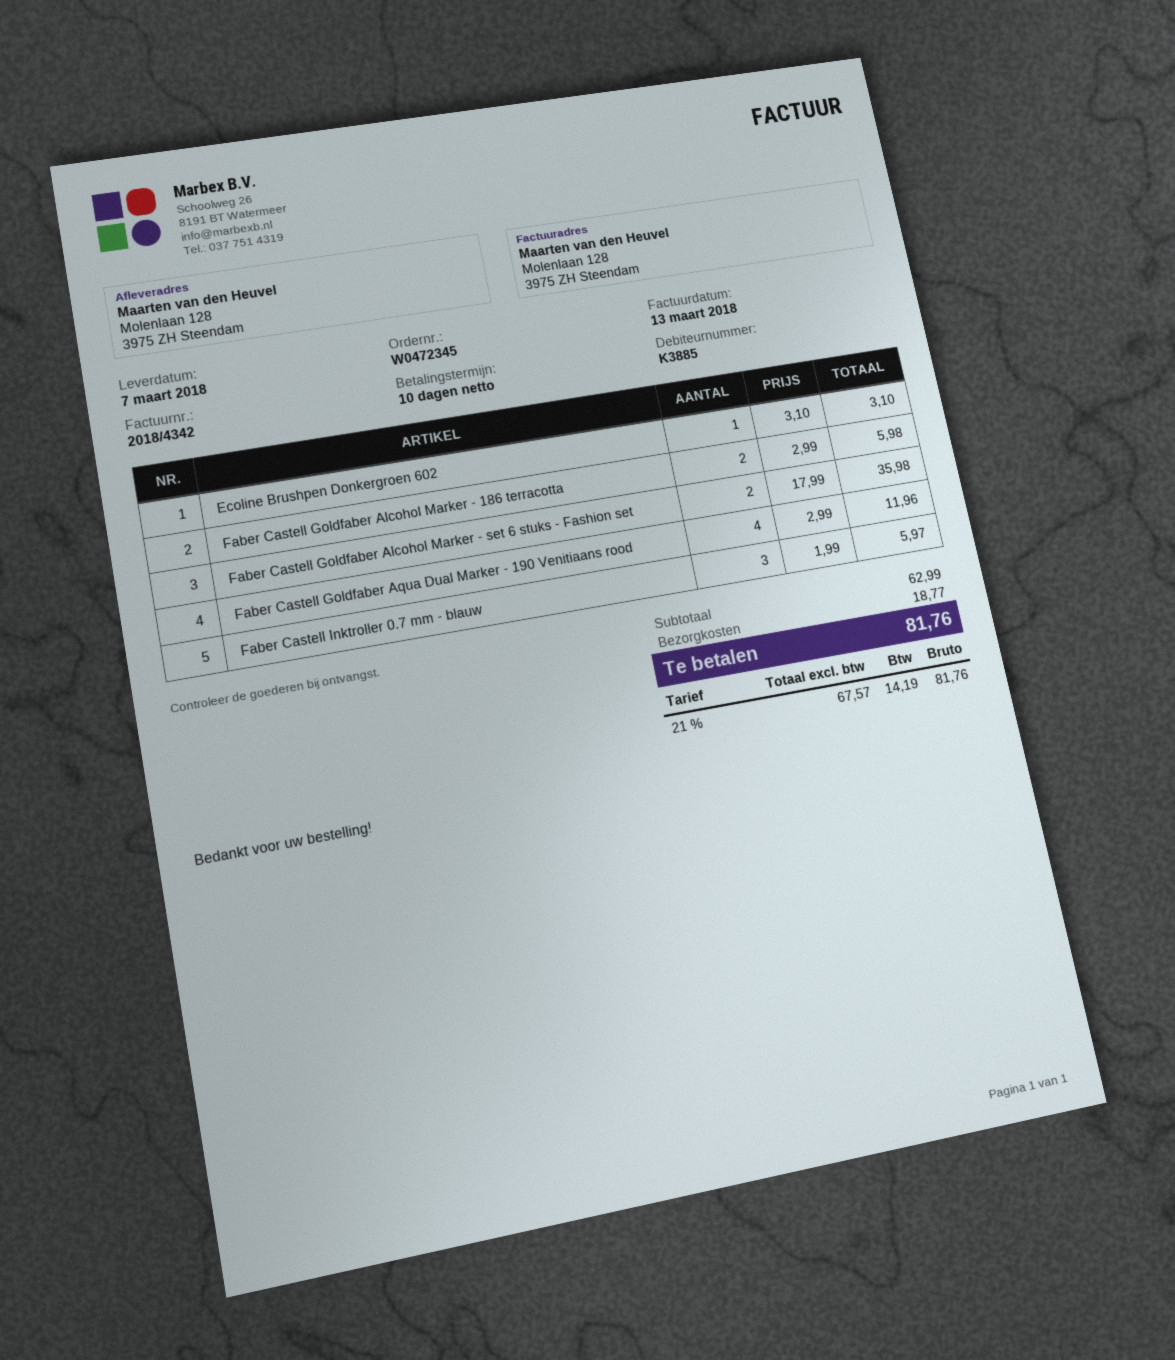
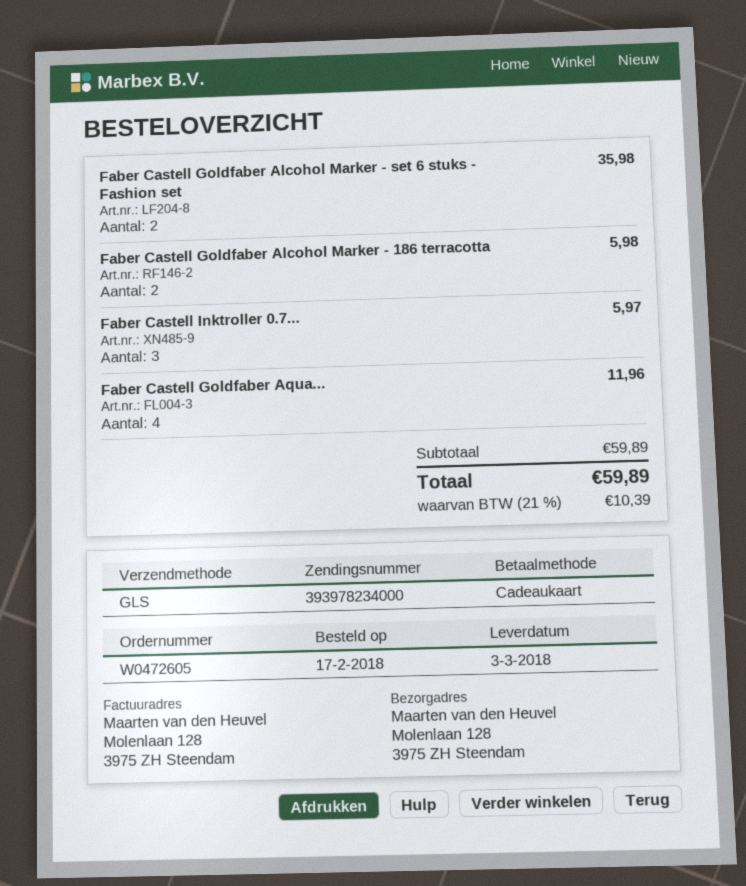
order number: W0472345 -> W0472605
delivery date: 2018-03-07 -> 2018-03-03
Ecoline Brushpen Donkergroen 602: 1 for 3.10 -> none
subtotal: 62.99 -> 59.89
shipping: 18.77 -> none
tax: 21% = 14.19 -> 21% = 10.39
total: 81.76 -> 59.89

